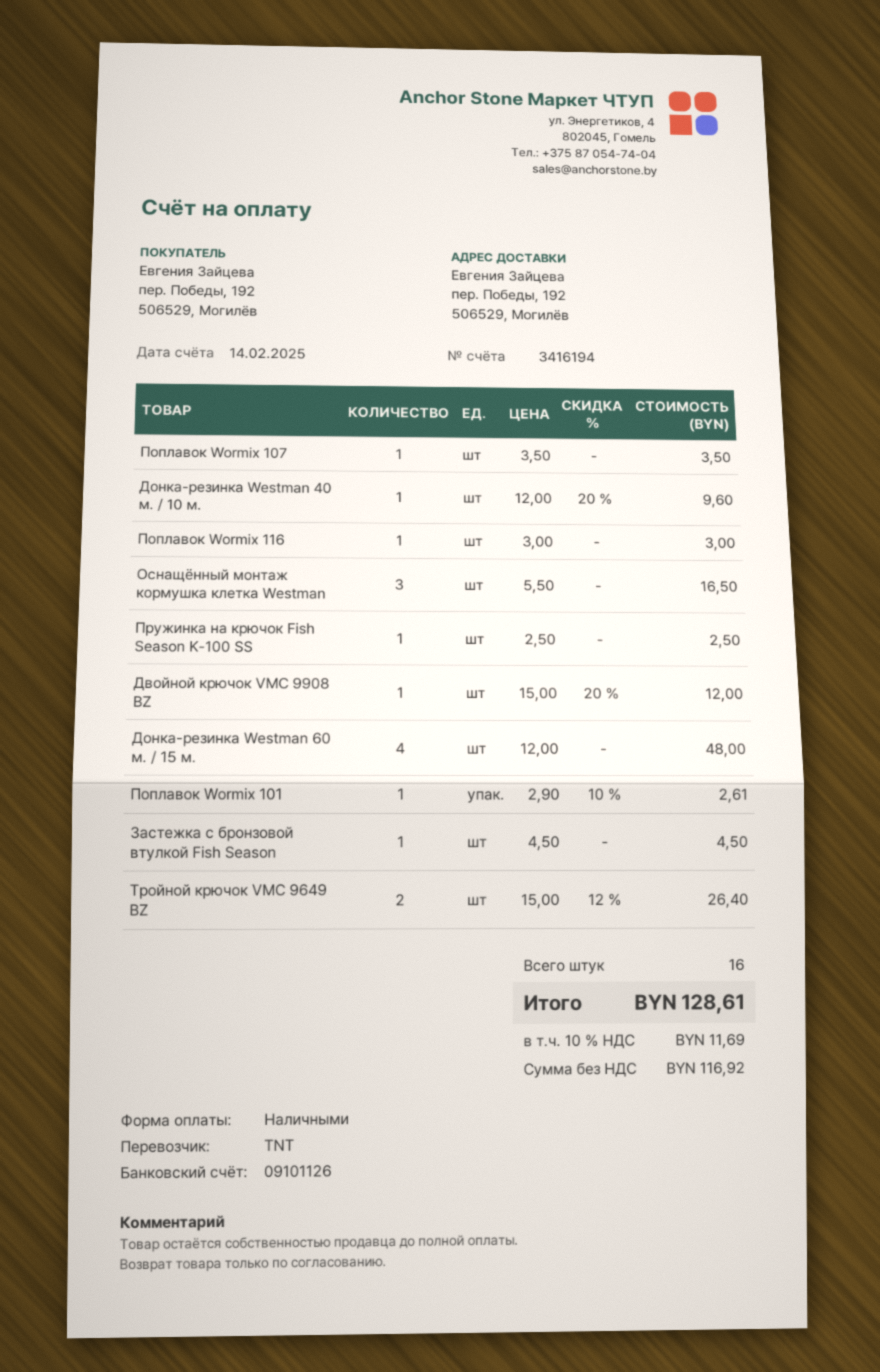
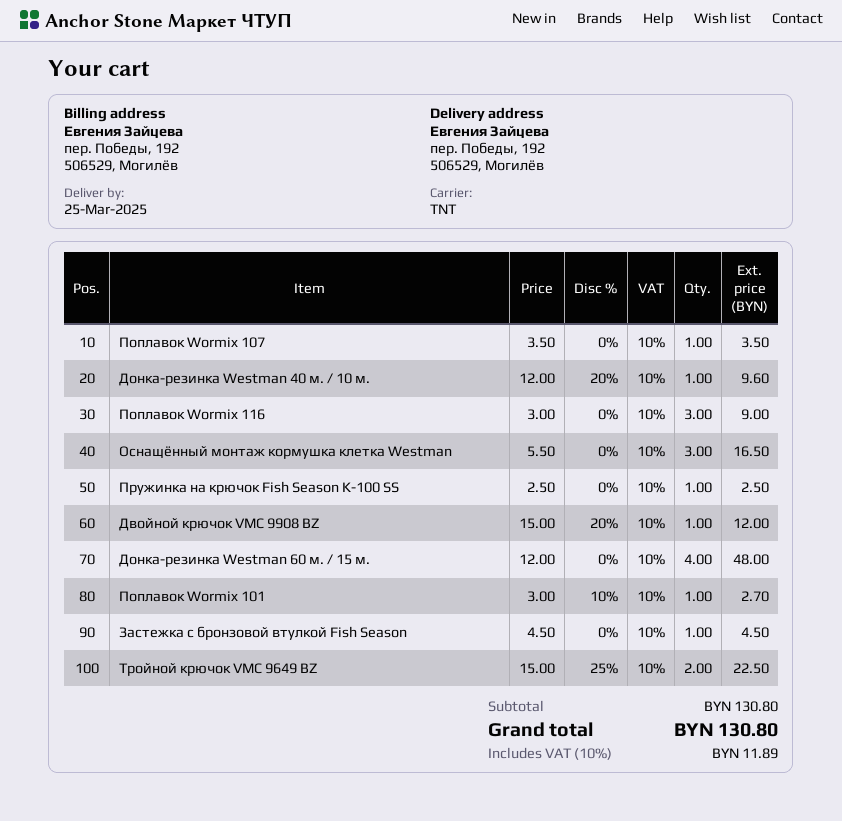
Поплавок Wormix 116: 1 x 3.00 = 3.00 -> 3 x 3.00 = 9.00
Поплавок Wormix 101: 1 x 2.90 - 10% = 2.61 -> 1 x 3.00 - 10% = 2.70
Тройной крючок VMC 9649 BZ: 2 x 15.00 - 12% = 26.40 -> 2 x 15.00 - 25% = 22.50
tax: 10% = 11.69 -> 10% = 11.89
total: 128.61 -> 130.80

